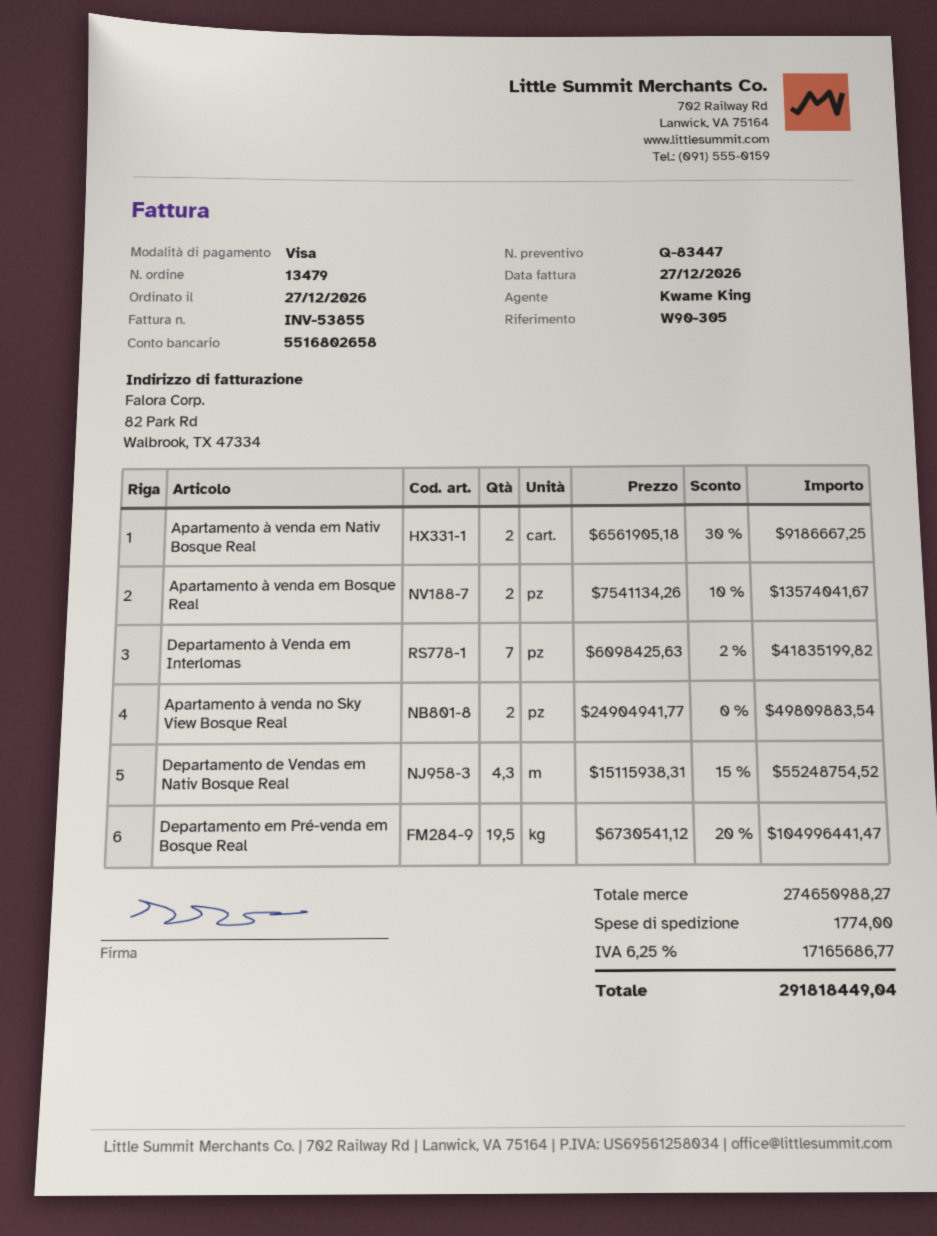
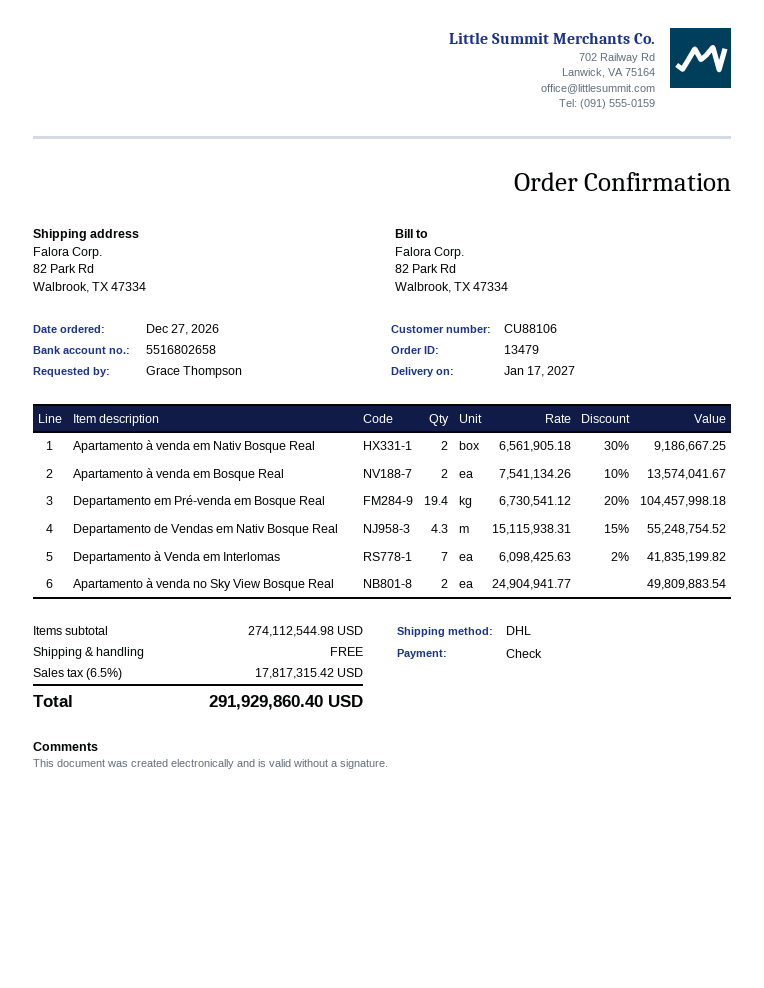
payment method: Visa -> cheque
Departamento em Pré-venda em Bosque Real: 19.5 x 6730541.12 - 20% = 104996441.47 -> 19.4 x 6730541.12 - 20% = 104457998.18
subtotal: 274650988.27 -> 274112544.98
shipping: 1774.00 -> 0.00
tax: 6.25% = 17165686.77 -> 6.5% = 17817315.42
total: 291818449.04 -> 291929860.40

